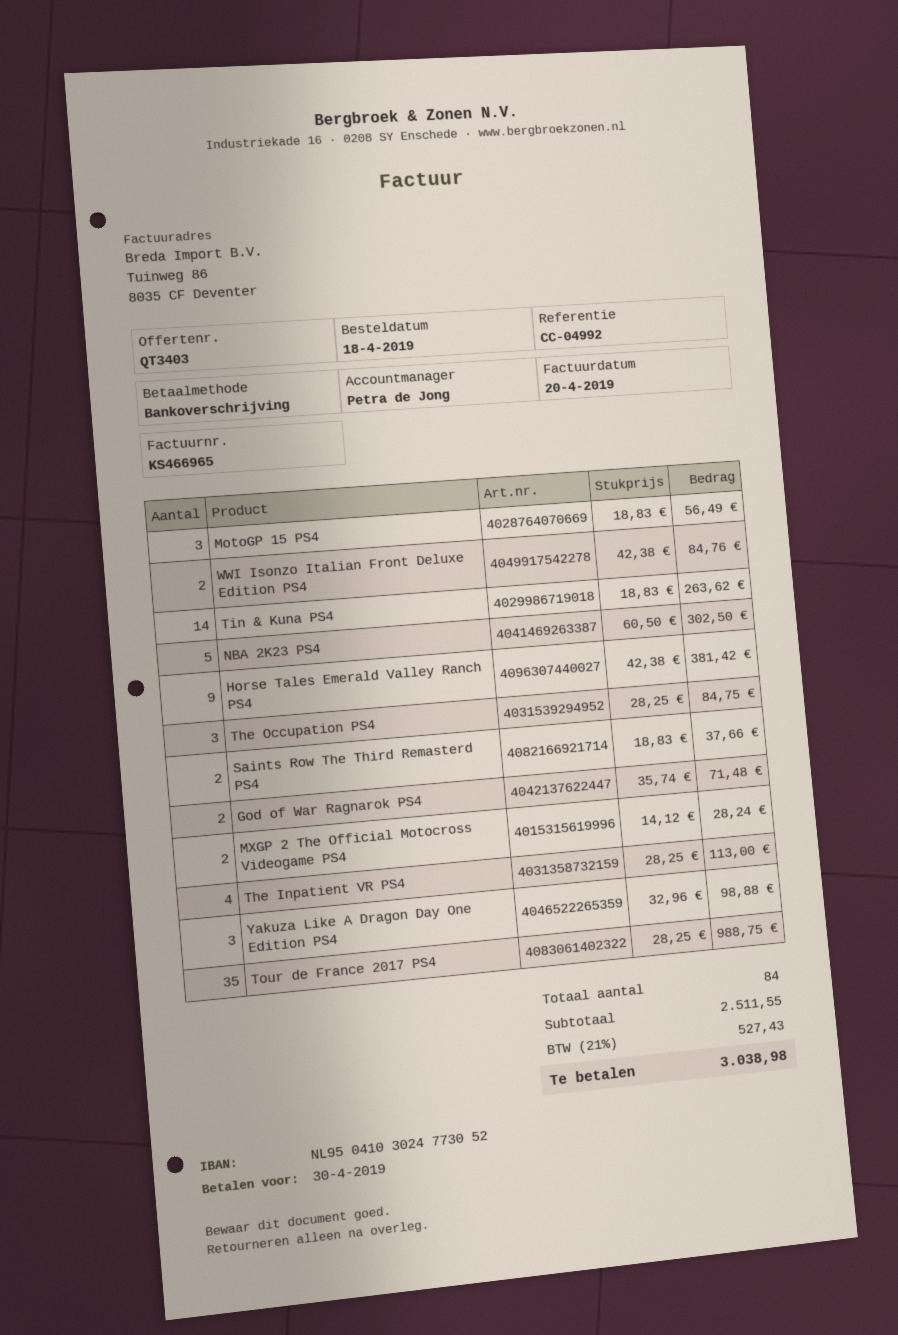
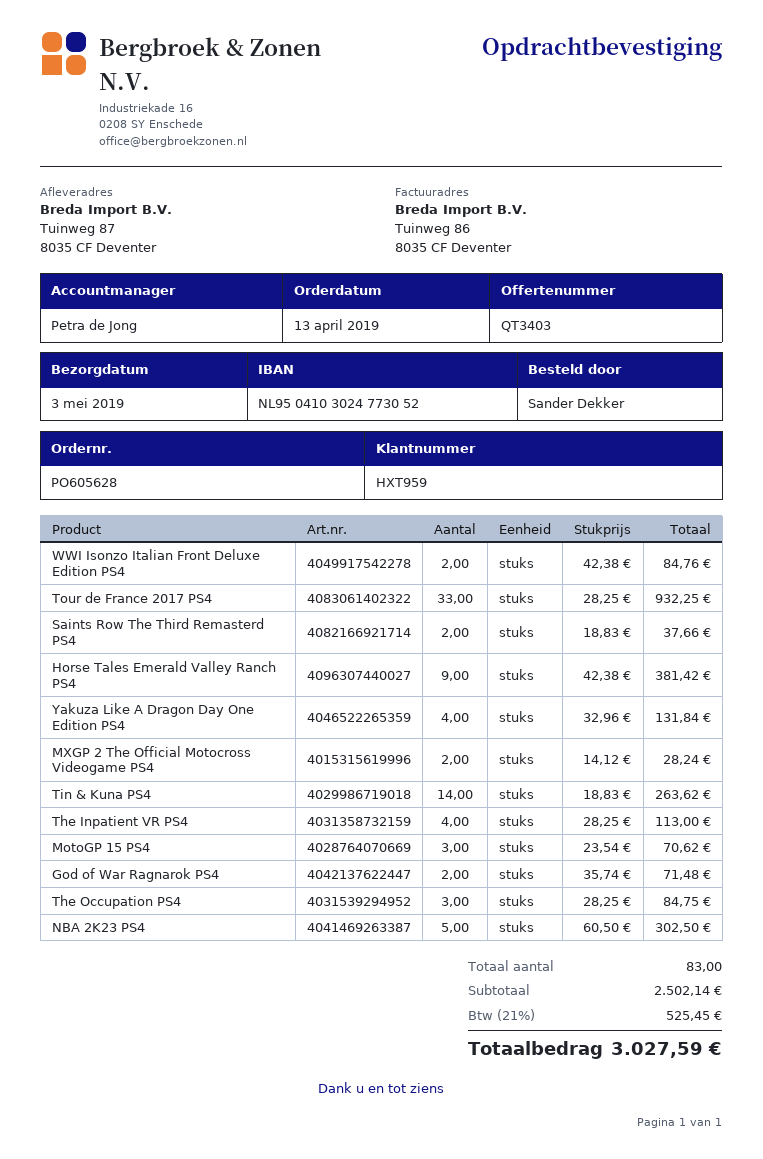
order date: 2019-04-18 -> 2019-04-13
MotoGP 15 PS4: 3 x 18.83 = 56.49 -> 3 x 23.54 = 70.62
Yakuza Like A Dragon Day One Edition PS4: 3 x 32.96 = 98.88 -> 4 x 32.96 = 131.84
Tour de France 2017 PS4: 35 x 28.25 = 988.75 -> 33 x 28.25 = 932.25
total quantity: 84 -> 83
subtotal: 2511.55 -> 2502.14
tax: 21% = 527.43 -> 21% = 525.45
total: 3038.98 -> 3027.59

